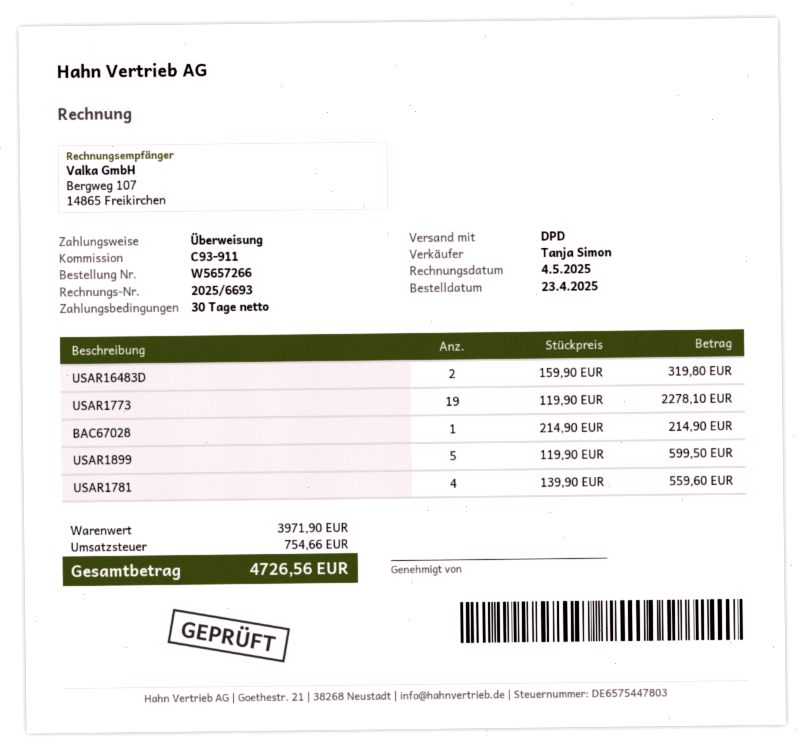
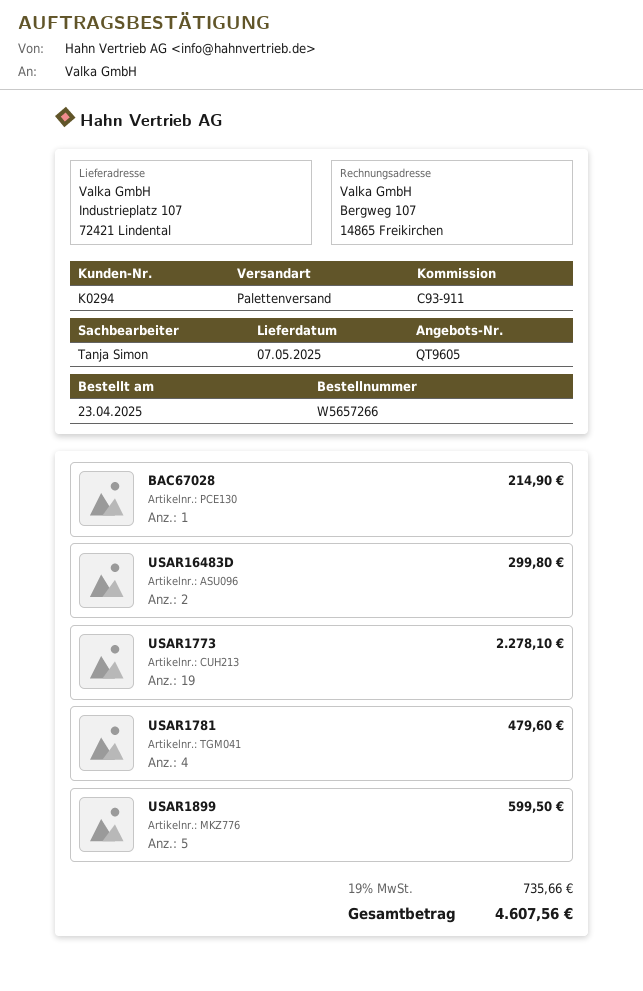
shipping method: DPD -> pallet freight
USAR16483D: 2 for 319.80 -> 2 for 299.80
USAR1781: 4 for 559.60 -> 4 for 479.60
tax: 754.66 -> 735.66
total: 4726.56 -> 4607.56

